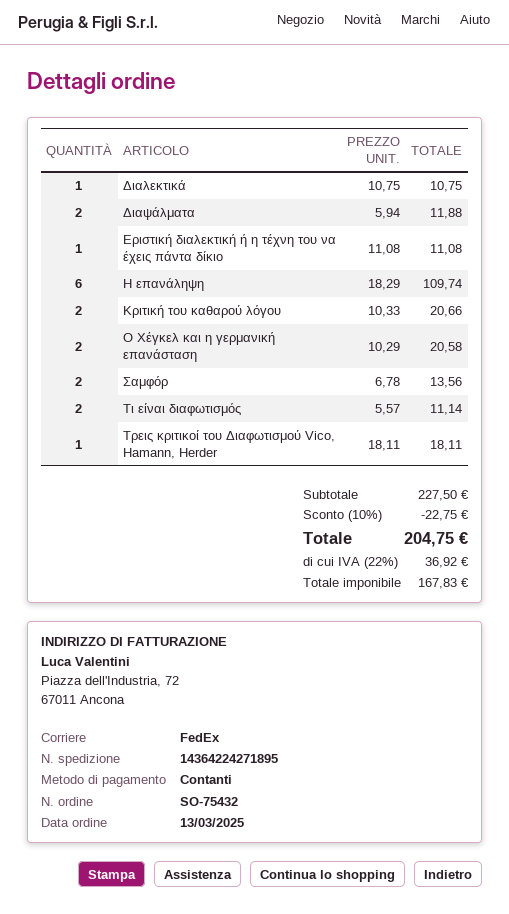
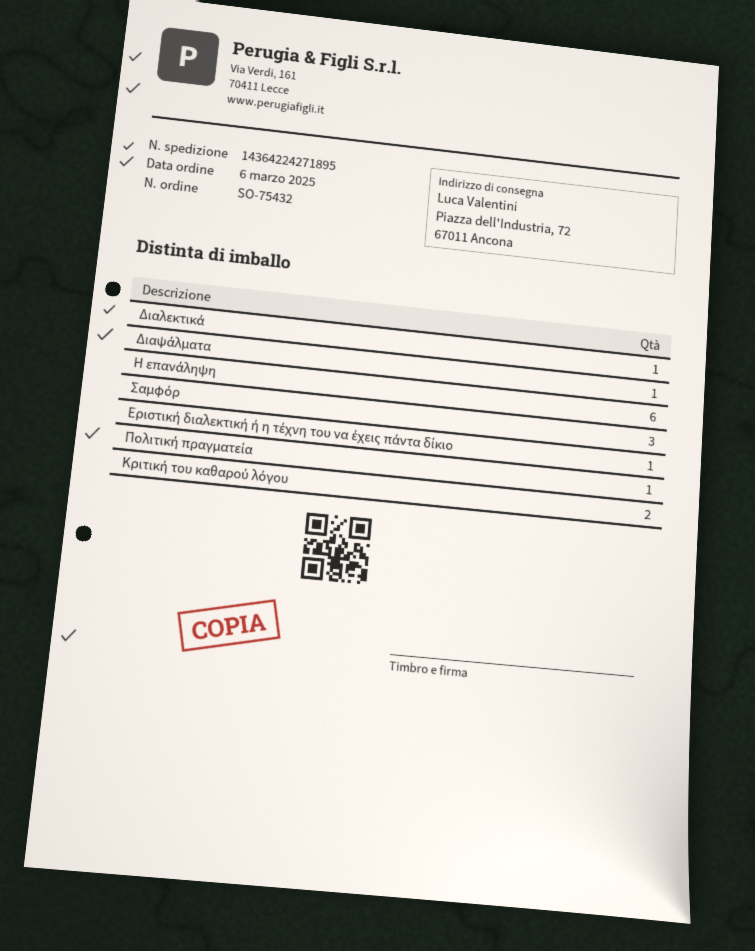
order date: 2025-03-13 -> 2025-03-06
Διαψάλματα: 2 -> 1
Ο Χέγκελ και η γερμανική επανάσταση: 2 -> none
Σαμφόρ: 2 -> 3
Τι είναι διαφωτισμός: 2 -> none
Τρεις κριτικοί του Διαφωτισμού Vico, Hamann, Herder: 1 -> none
Πολιτική πραγματεία: none -> 1

